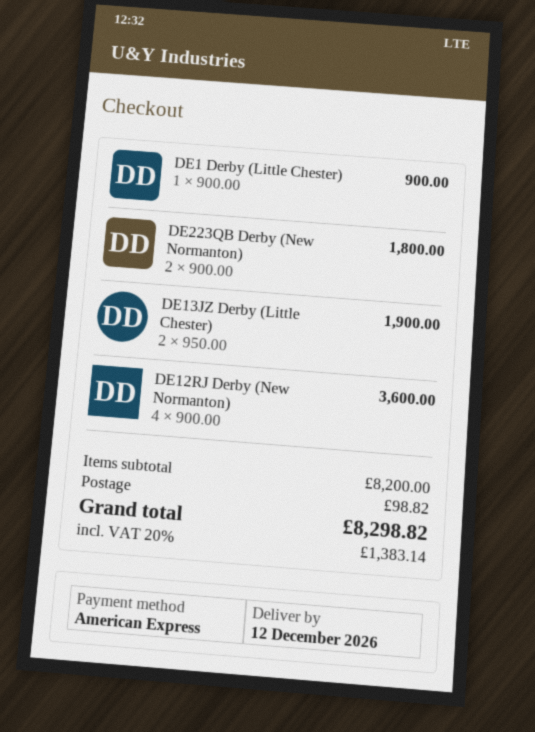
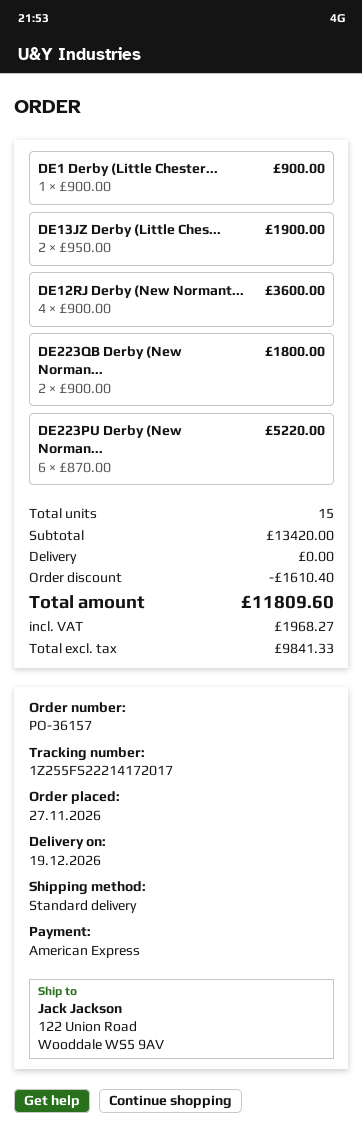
delivery date: 2026-12-12 -> 2026-12-19
DE223PU Derby (New Norman...: none -> 6 x 870.00 = 5220.00
subtotal: 8200.00 -> 13420.00
discount: none -> 1610.40
shipping: 98.82 -> 0.00
tax: 1383.14 -> 1968.27
total: 8298.82 -> 11809.60

